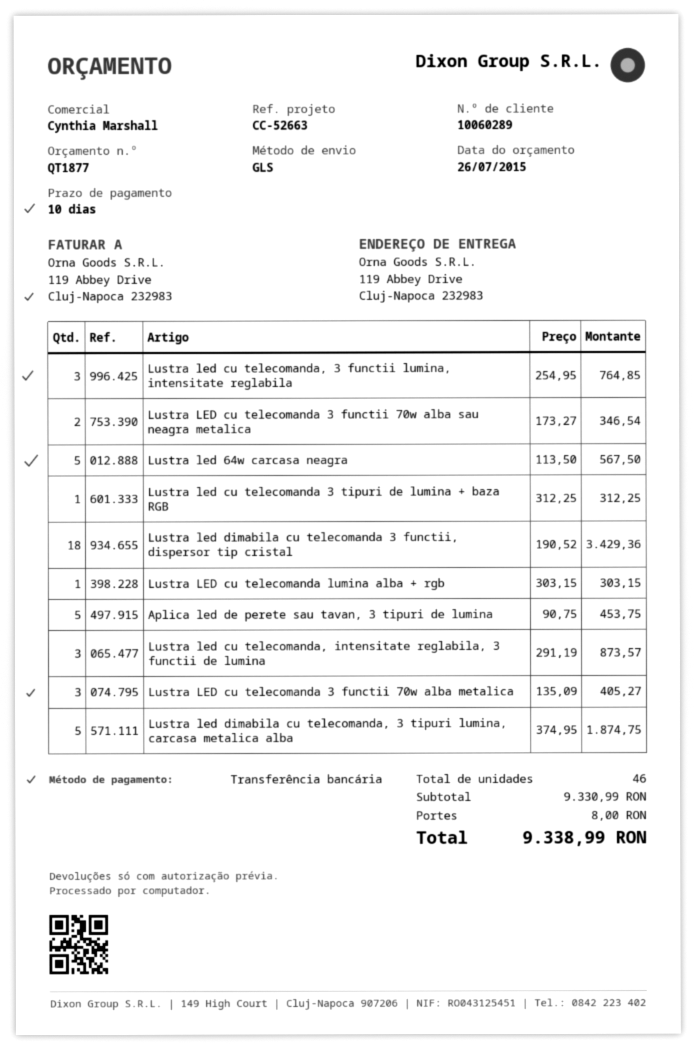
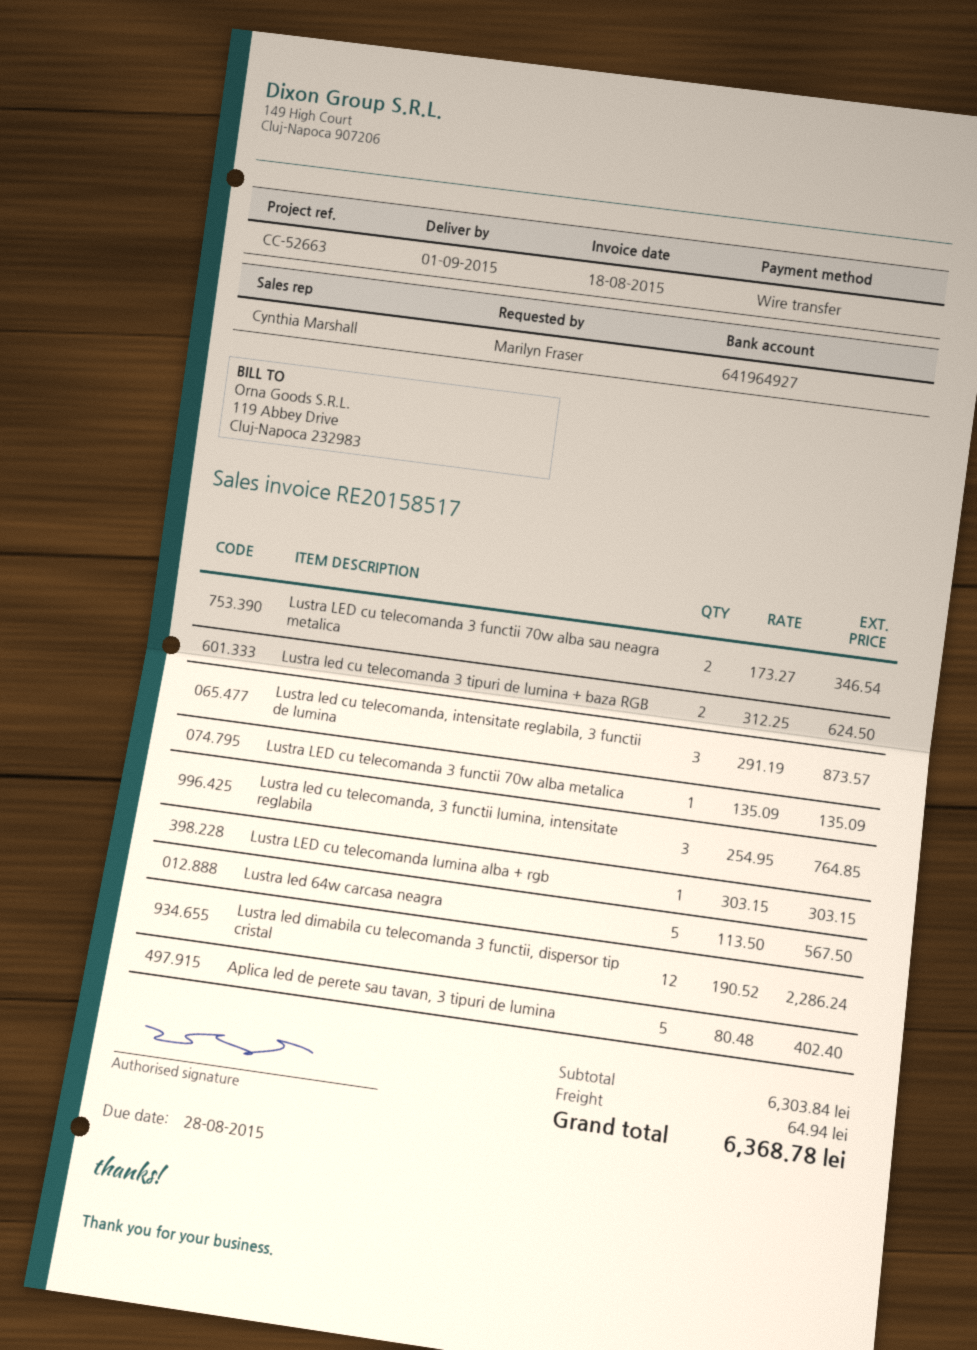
Lustra led cu telecomanda 3 tipuri de lumina + baza RGB: 1 x 312.25 = 312.25 -> 2 x 312.25 = 624.50
Lustra led dimabila cu telecomanda 3 functii, dispersor tip cristal: 18 x 190.52 = 3429.36 -> 12 x 190.52 = 2286.24
Aplica led de perete sau tavan, 3 tipuri de lumina: 5 x 90.75 = 453.75 -> 5 x 80.48 = 402.40
Lustra LED cu telecomanda 3 functii 70w alba metalica: 3 x 135.09 = 405.27 -> 1 x 135.09 = 135.09
Lustra led dimabila cu telecomanda, 3 tipuri lumina, carcasa metalica alba: 5 x 374.95 = 1874.75 -> none
subtotal: 9330.99 -> 6303.84
shipping: 8.00 -> 64.94
total: 9338.99 -> 6368.78

